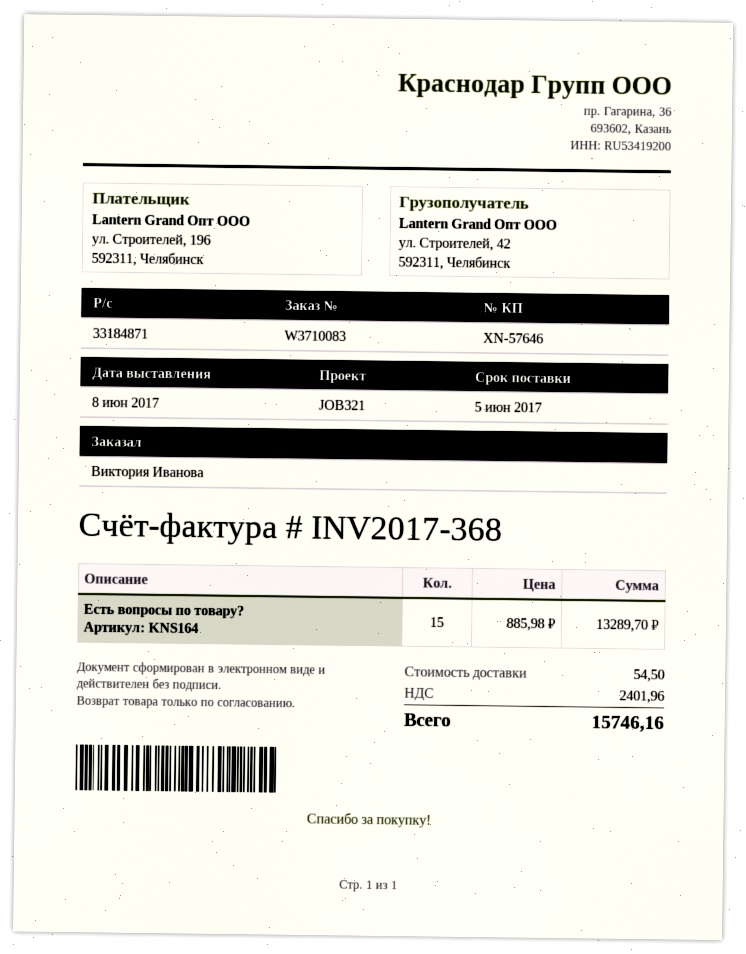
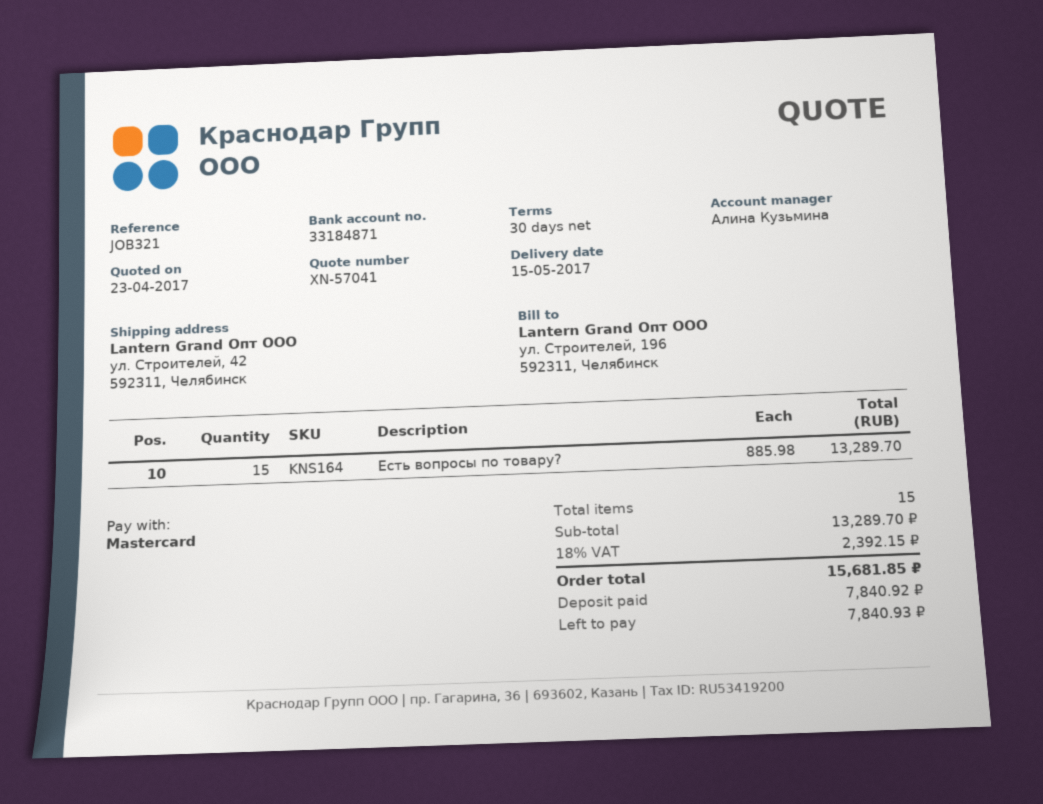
quote number: XN-57646 -> XN-57041
delivery date: 2017-06-05 -> 2017-05-15
shipping: 54.50 -> none
tax: 2401.96 -> 2392.15
total: 15746.16 -> 15681.85

